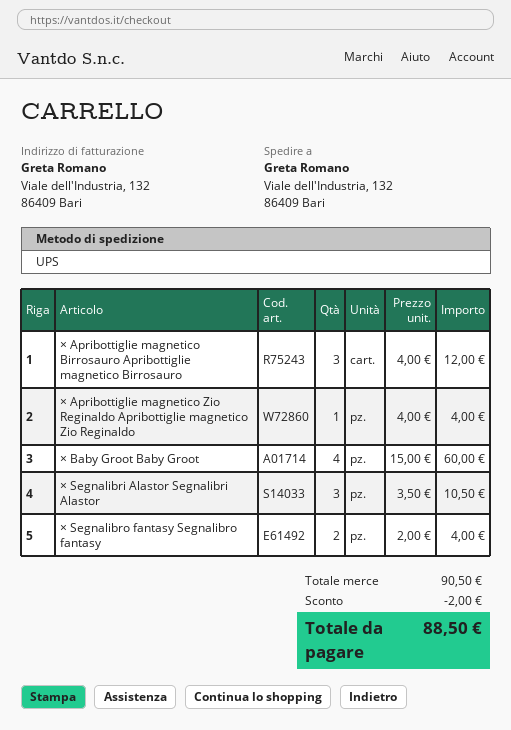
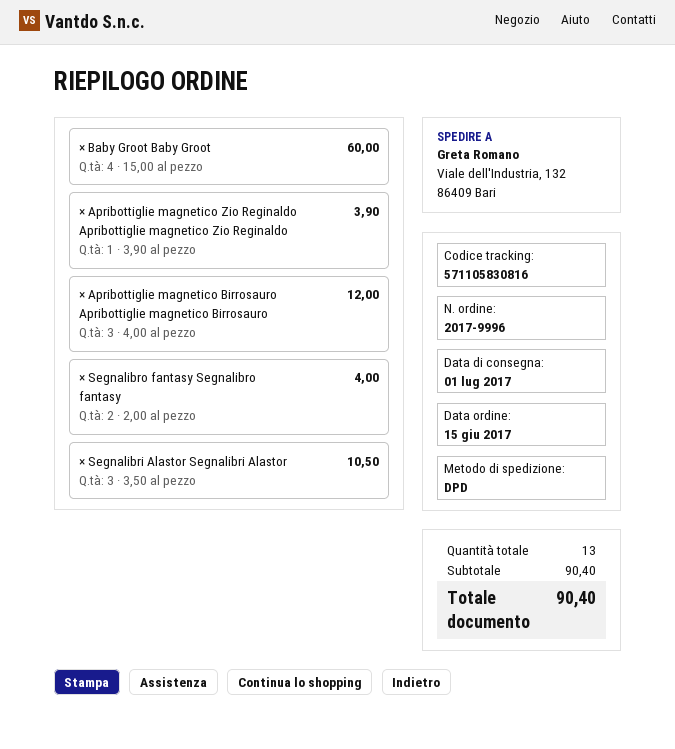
shipping method: UPS -> DPD
× Apribottiglie magnetico Zio Reginaldo Apribottiglie magnetico Zio Reginaldo: 1 x 4.00 = 4.00 -> 1 x 3.90 = 3.90
subtotal: 90.50 -> 90.40
discount: 2.00 -> none
total: 88.50 -> 90.40

